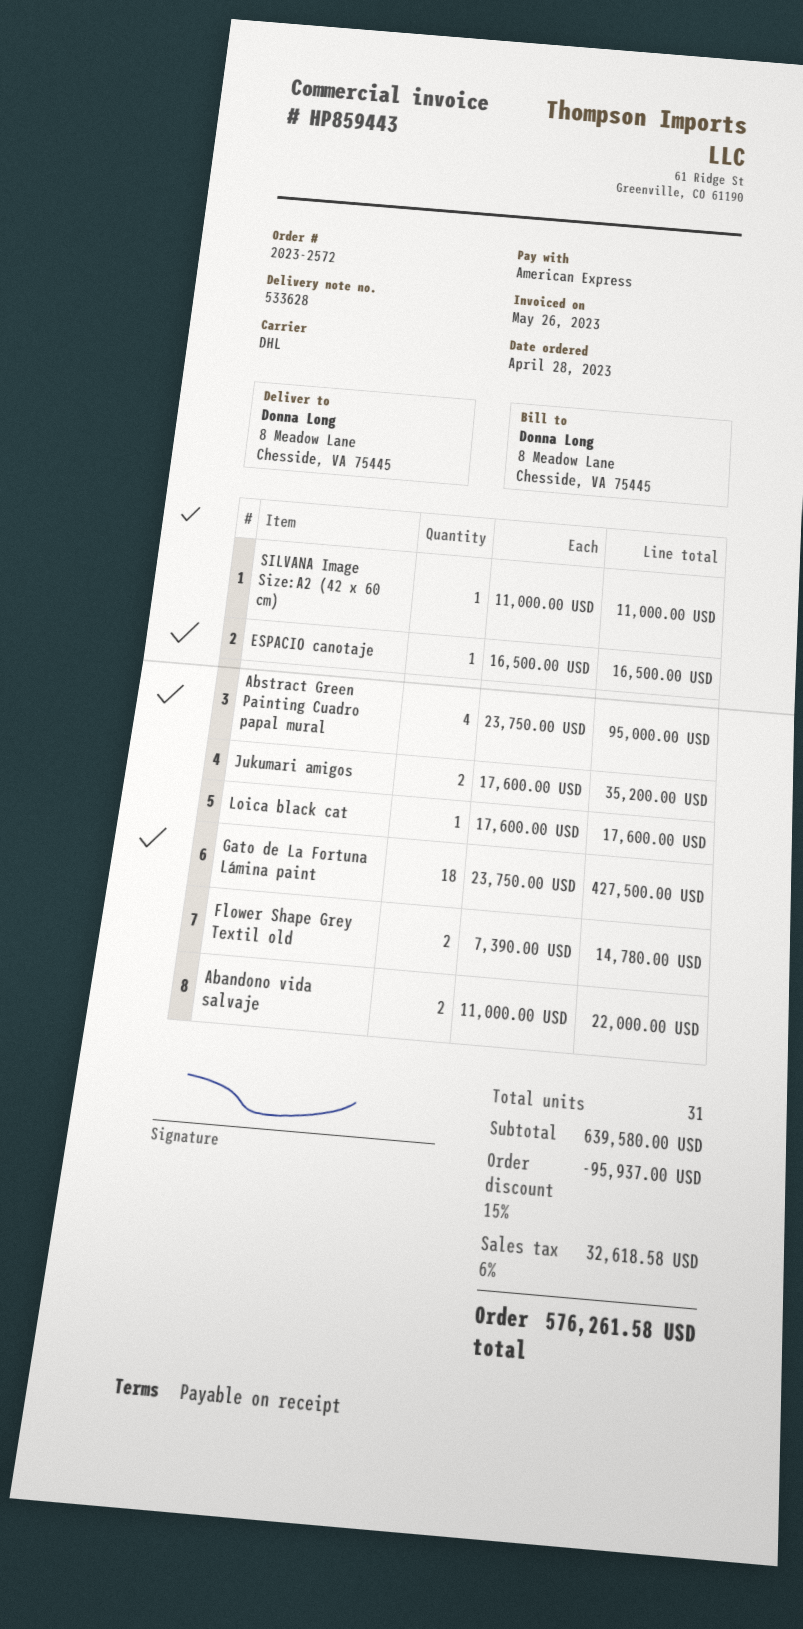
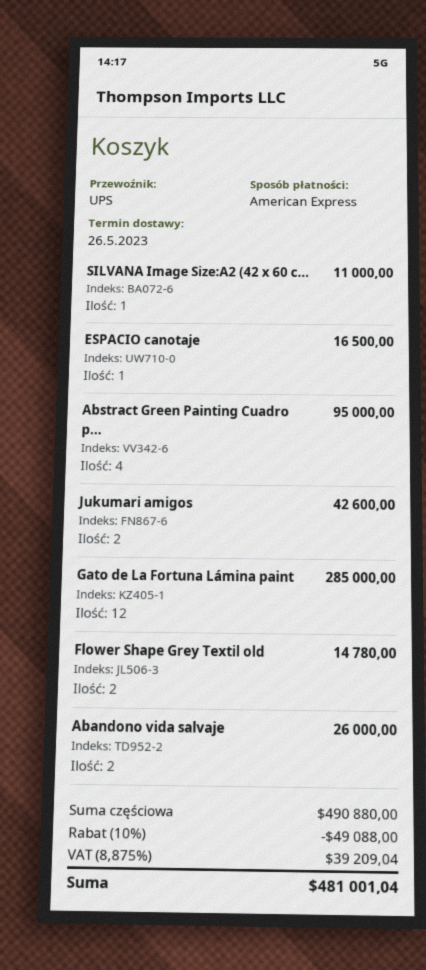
shipping method: DHL -> UPS
Jukumari amigos: 2 for 35200.00 -> 2 for 42600.00
Loica black cat: 1 for 17600.00 -> none
Gato de La Fortuna Lámina paint: 18 for 427500.00 -> 12 for 285000.00
Abandono vida salvaje: 2 for 22000.00 -> 2 for 26000.00
subtotal: 639580.00 -> 490880.00
discount: 15% = 95937.00 -> 10% = 49088.00
tax: 6% = 32618.58 -> 8.875% = 39209.04
total: 576261.58 -> 481001.04

